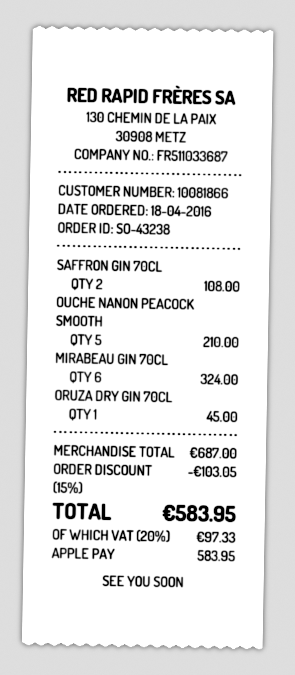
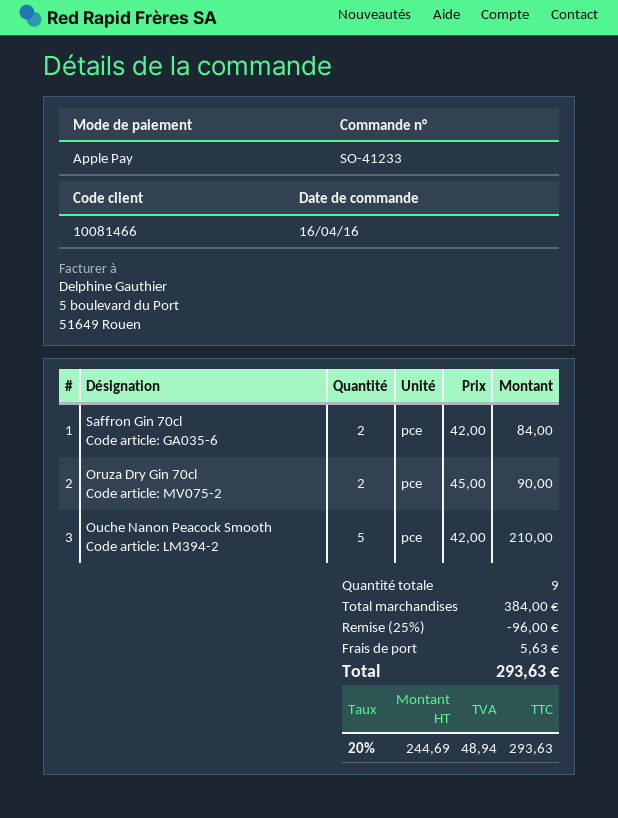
order number: SO-43238 -> SO-41233
order date: 2016-04-18 -> 2016-04-16
customer number: 10081866 -> 10081466
SAFFRON GIN 70CL: 2 for 108.00 -> 2 for 84.00
MIRABEAU GIN 70CL: 6 for 324.00 -> none
ORUZA DRY GIN 70CL: 1 for 45.00 -> 2 for 90.00
subtotal: 687.00 -> 384.00
discount: 15% = 103.05 -> 25% = 96.00
shipping: none -> 5.63
tax: 20% = 97.33 -> 20% = 48.94
total: 583.95 -> 293.63

